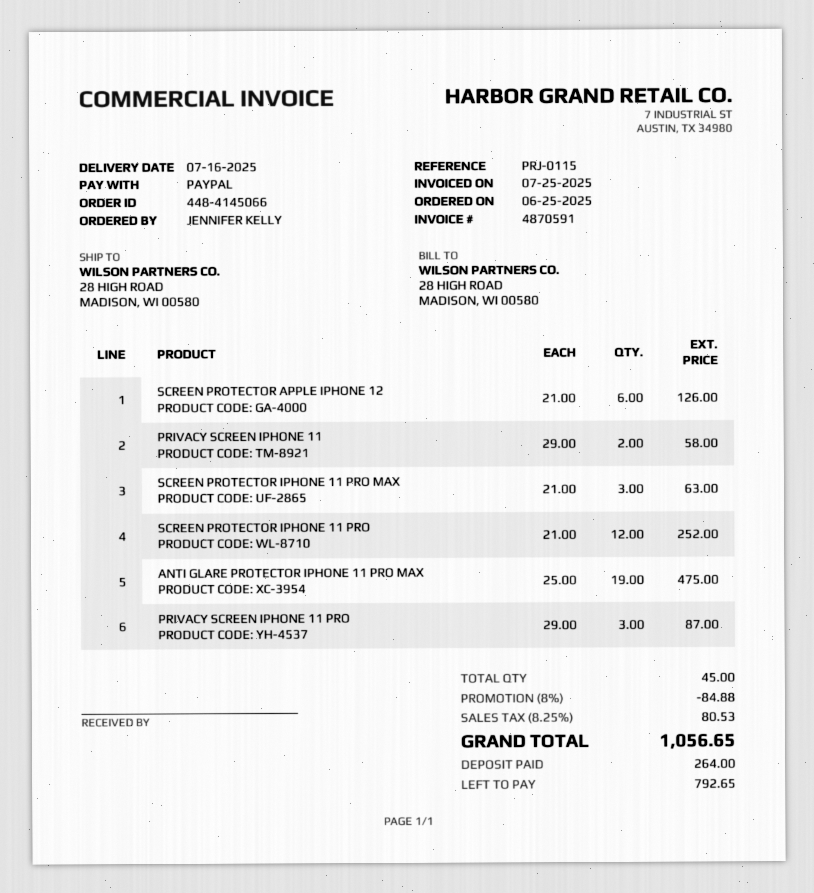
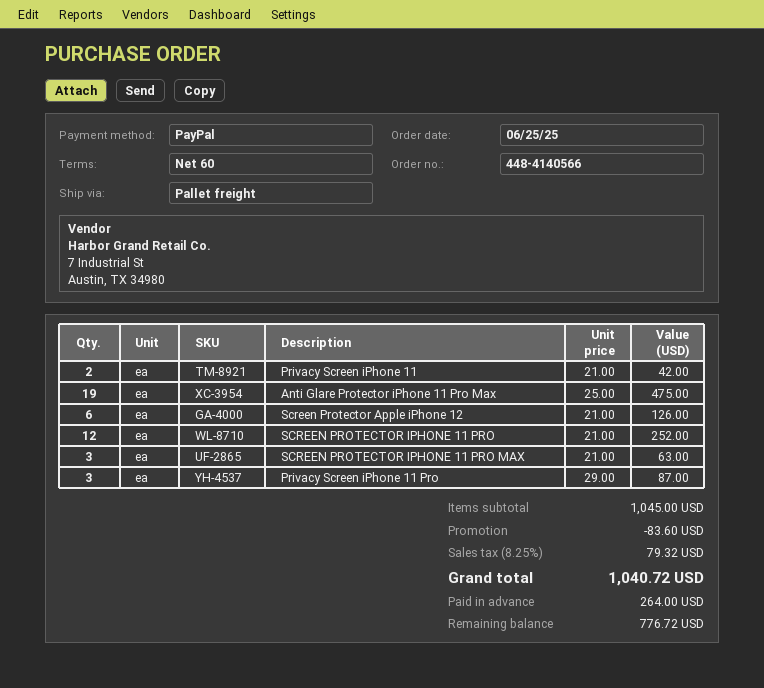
order number: 448-4145066 -> 448-4140566
PRIVACY SCREEN IPHONE 11: 2 x 29.00 = 58.00 -> 2 x 21.00 = 42.00
discount: 84.88 -> 83.60
tax: 8.25% = 80.53 -> 8.25% = 79.32
total: 1056.65 -> 1040.72
balance: 792.65 -> 776.72

